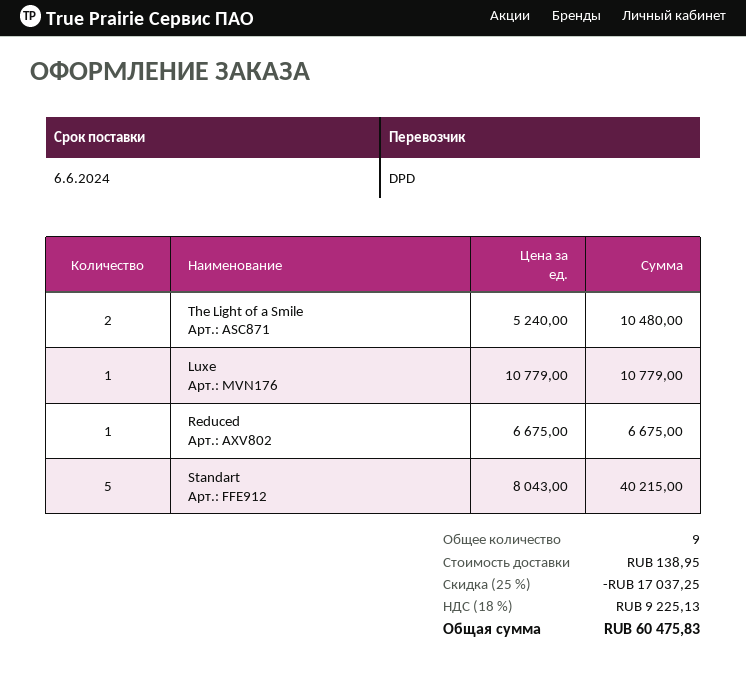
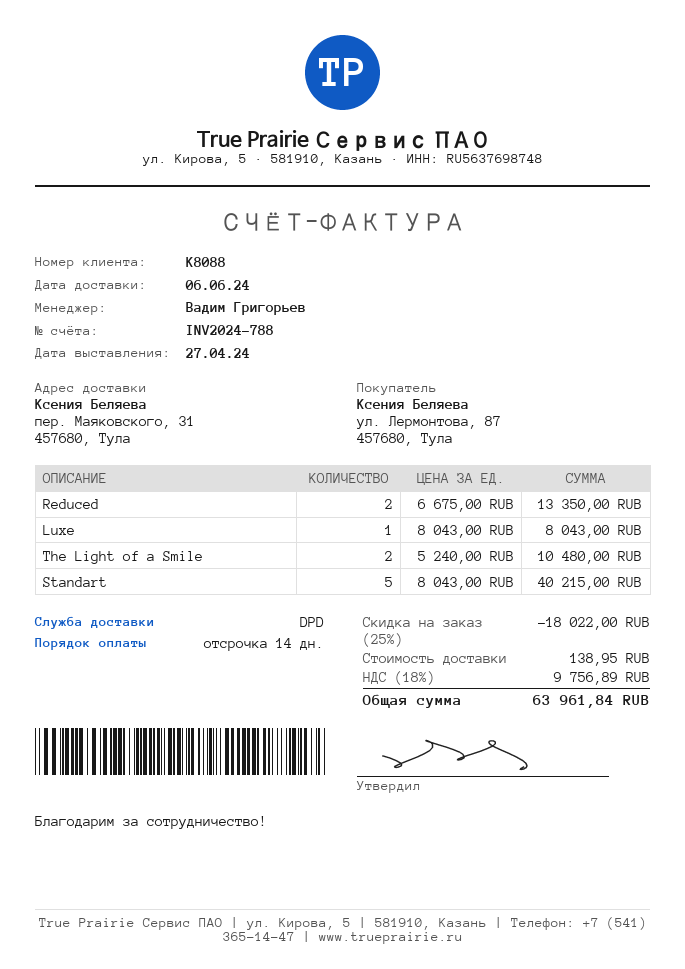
Luxe: 1 x 10779.00 = 10779.00 -> 1 x 8043.00 = 8043.00
Reduced: 1 x 6675.00 = 6675.00 -> 2 x 6675.00 = 13350.00
discount: 25% = 17037.25 -> 25% = 18022.00
tax: 18% = 9225.13 -> 18% = 9756.89
total: 60475.83 -> 63961.84

